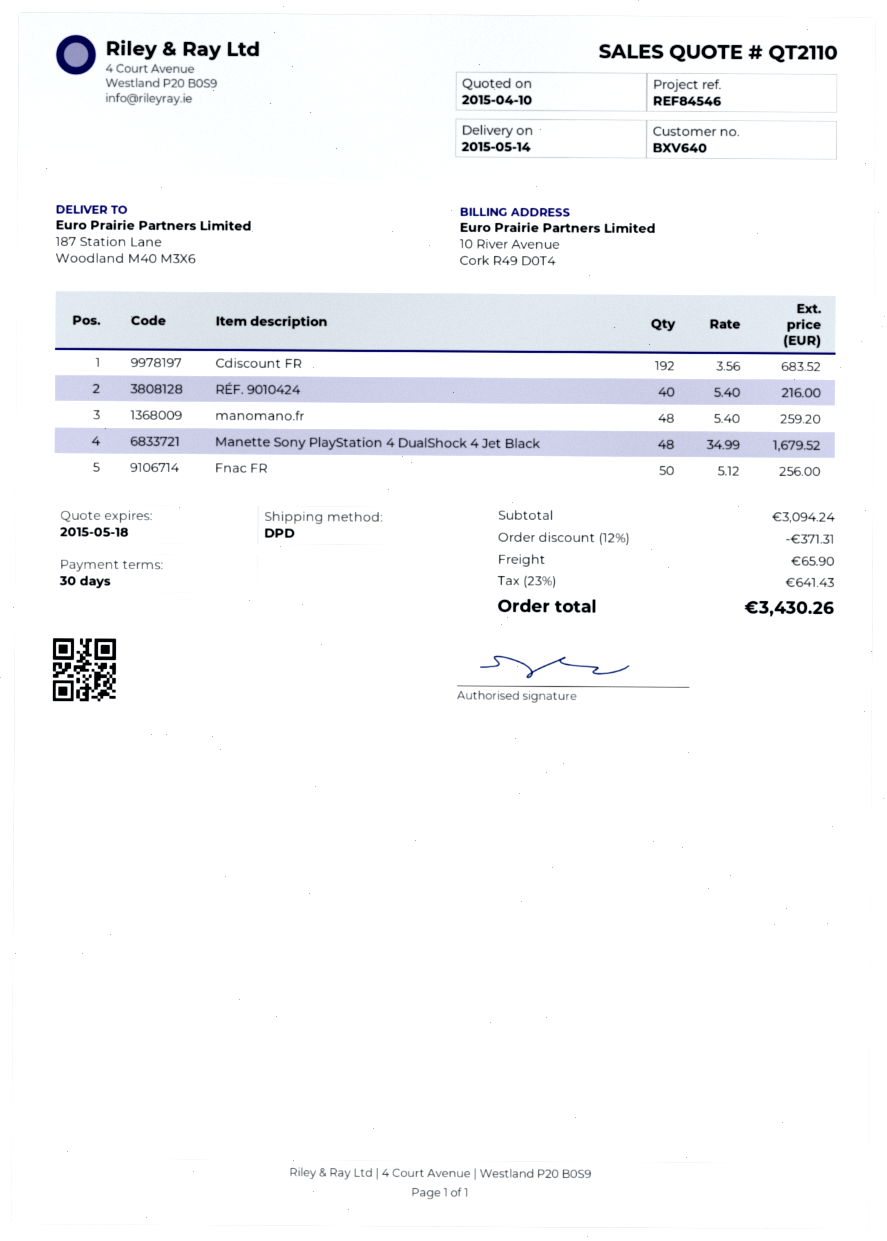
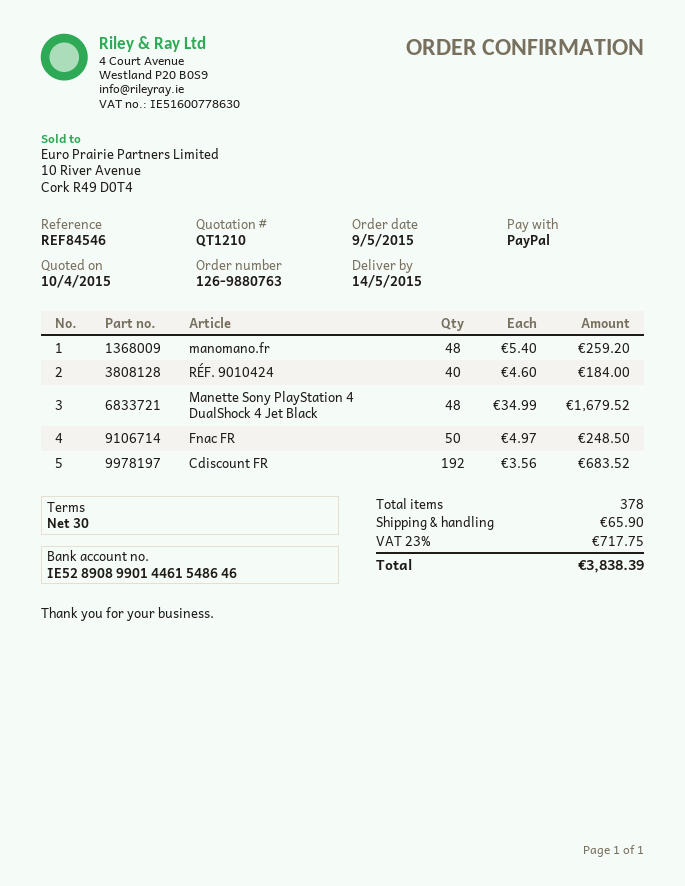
quote number: QT2110 -> QT1210
RÉF. 9010424: 40 x 5.40 = 216.00 -> 40 x 4.60 = 184.00
Fnac FR: 50 x 5.12 = 256.00 -> 50 x 4.97 = 248.50
discount: 12% = 371.31 -> none
tax: 23% = 641.43 -> 23% = 717.75
total: 3430.26 -> 3838.39

